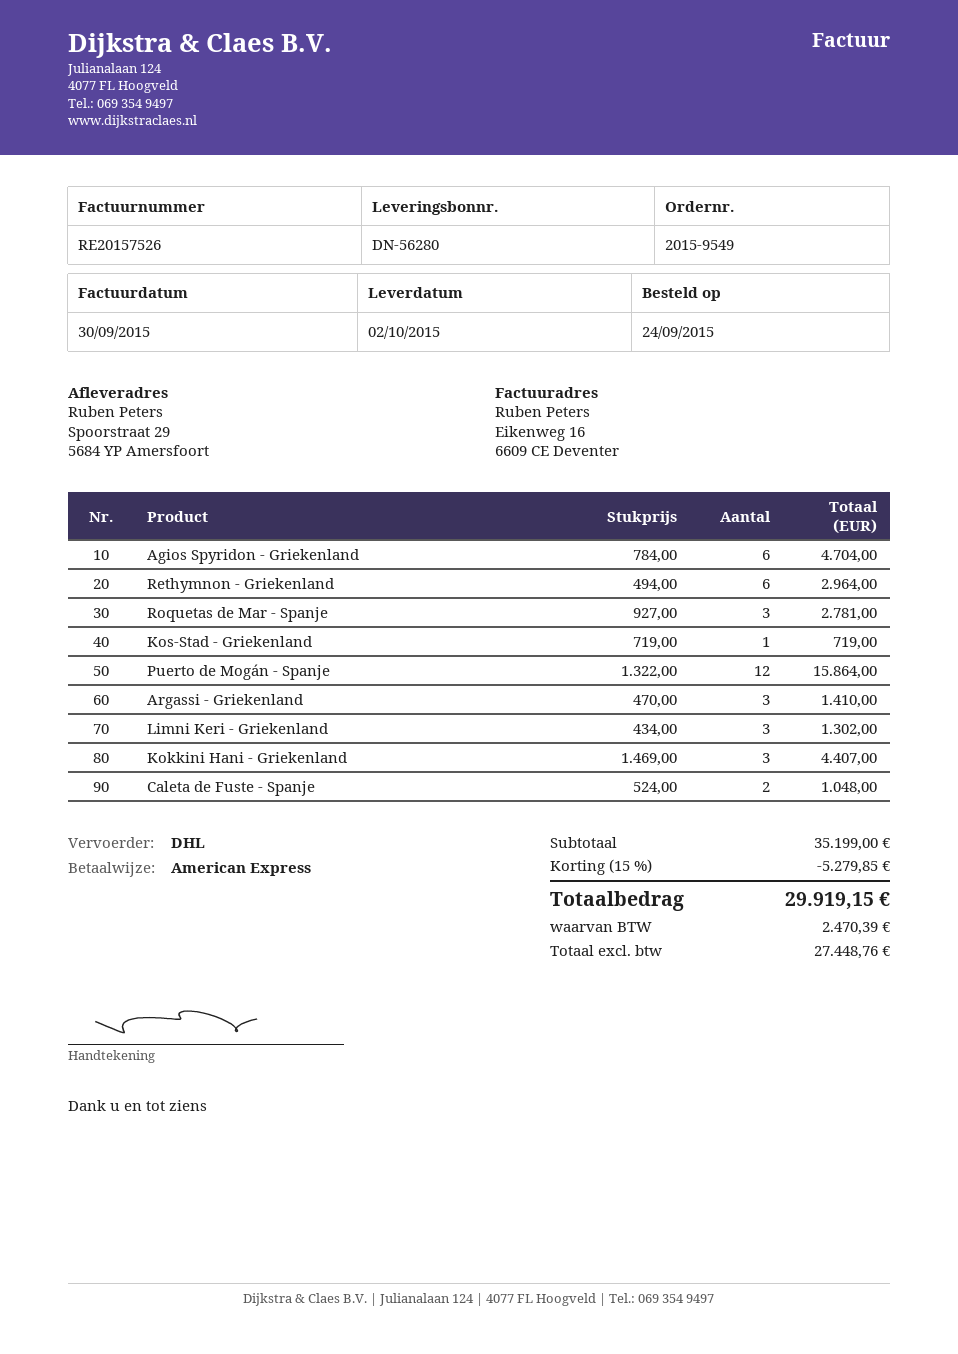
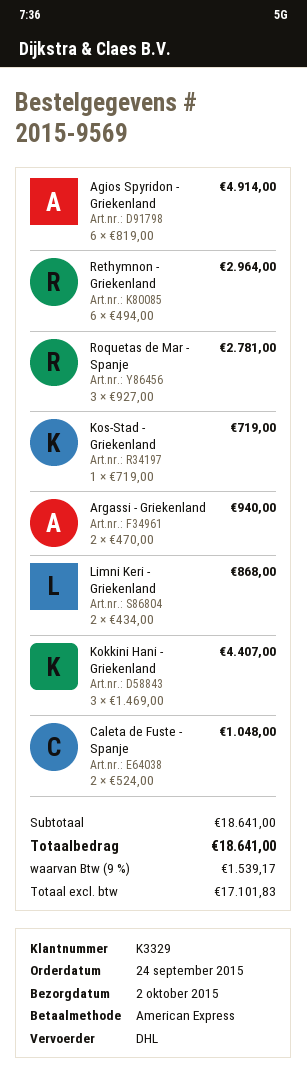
order number: 2015-9549 -> 2015-9569
Agios Spyridon - Griekenland: 6 x 784.00 = 4704.00 -> 6 x 819.00 = 4914.00
Puerto de Mogán - Spanje: 12 x 1322.00 = 15864.00 -> none
Argassi - Griekenland: 3 x 470.00 = 1410.00 -> 2 x 470.00 = 940.00
Limni Keri - Griekenland: 3 x 434.00 = 1302.00 -> 2 x 434.00 = 868.00
subtotal: 35199.00 -> 18641.00
discount: 15% = 5279.85 -> none
net: 27448.76 -> 17101.83
tax: 2470.39 -> 1539.17
total: 29919.15 -> 18641.00

